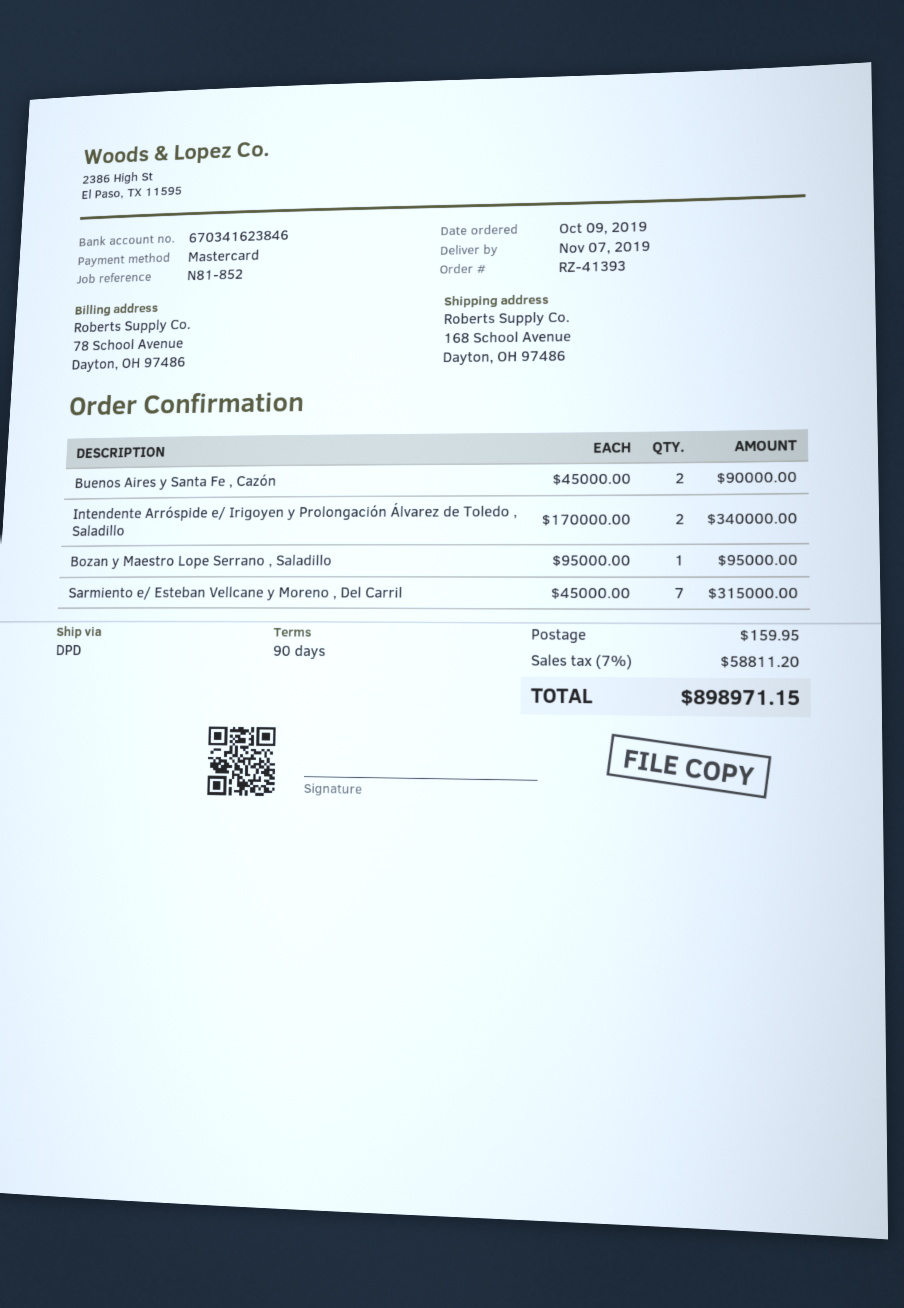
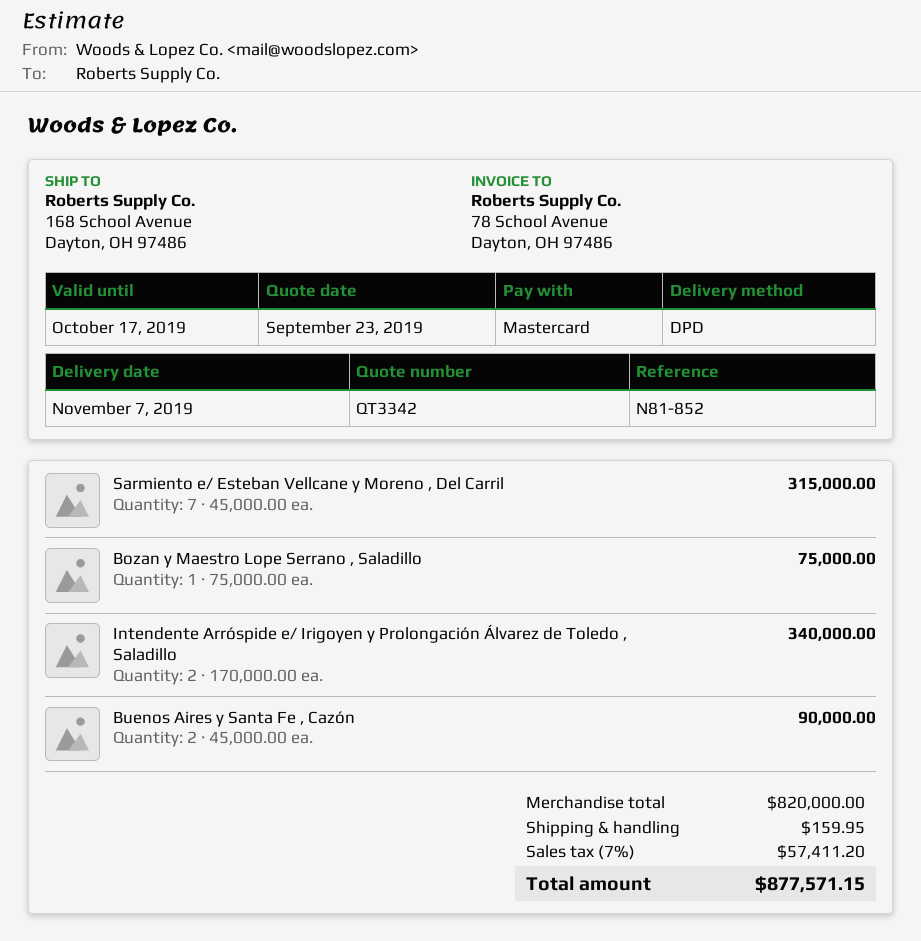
Bozan y Maestro Lope Serrano , Saladillo: 1 x 95000.00 = 95000.00 -> 1 x 75000.00 = 75000.00
tax: 7% = 58811.20 -> 7% = 57411.20
total: 898971.15 -> 877571.15

